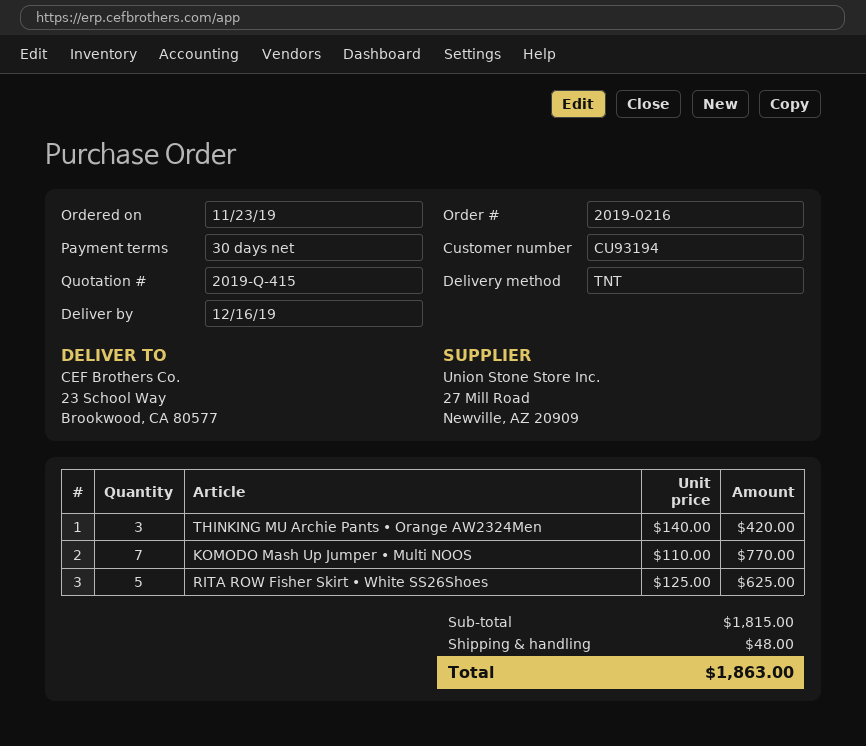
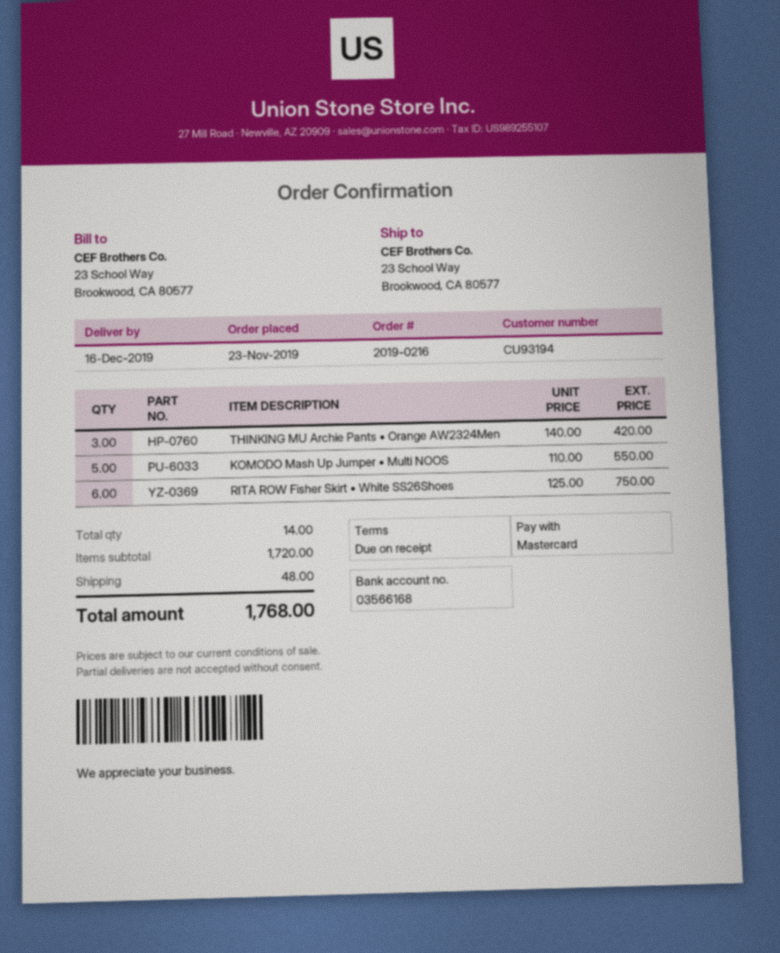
payment terms: 30 days -> on receipt
KOMODO Mash Up Jumper • Multi NOOS: 7 x 110.00 = 770.00 -> 5 x 110.00 = 550.00
RITA ROW Fisher Skirt • White SS26Shoes: 5 x 125.00 = 625.00 -> 6 x 125.00 = 750.00
subtotal: 1815.00 -> 1720.00
total: 1863.00 -> 1768.00

